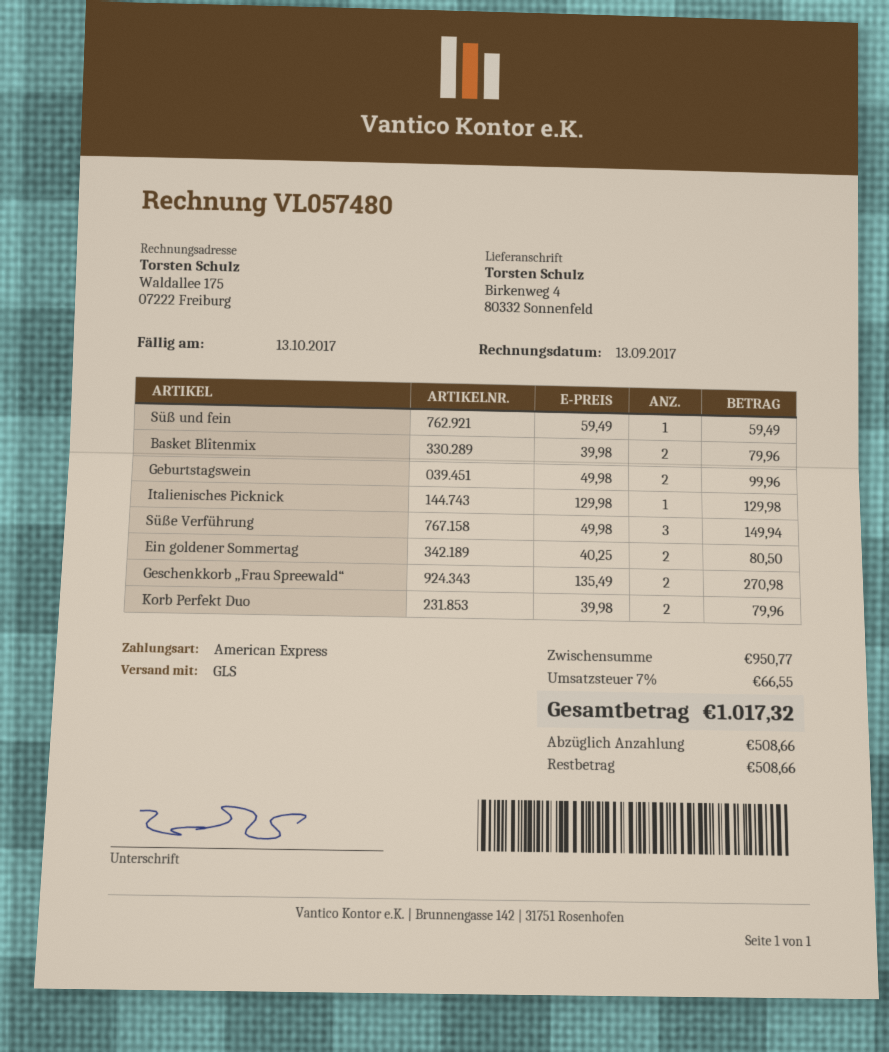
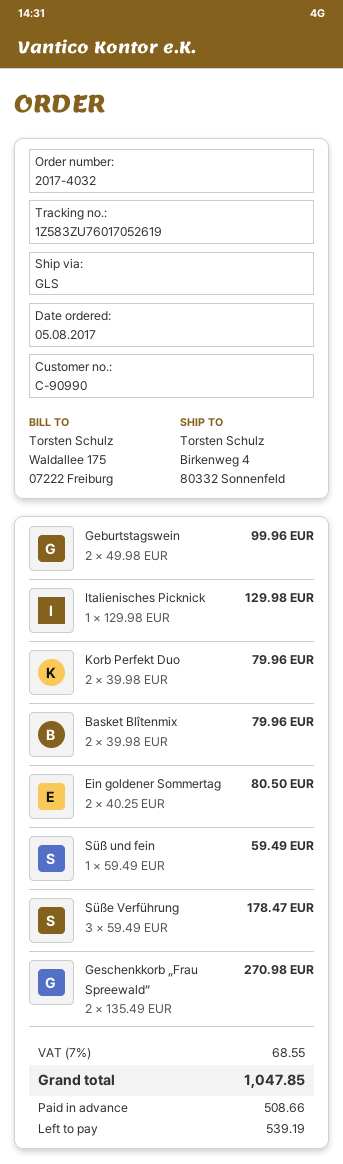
Süße Verführung: 3 x 49.98 = 149.94 -> 3 x 59.49 = 178.47
tax: 7% = 66.55 -> 7% = 68.55
total: 1017.32 -> 1047.85
balance: 508.66 -> 539.19

